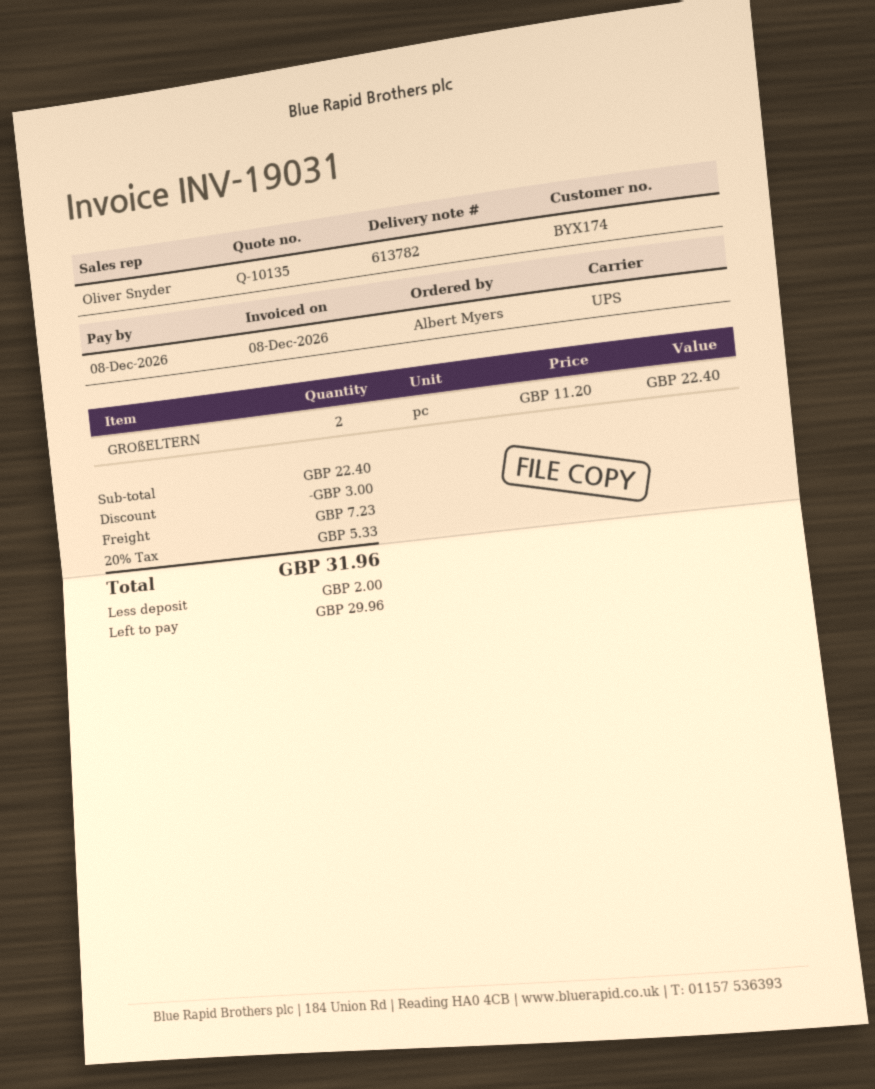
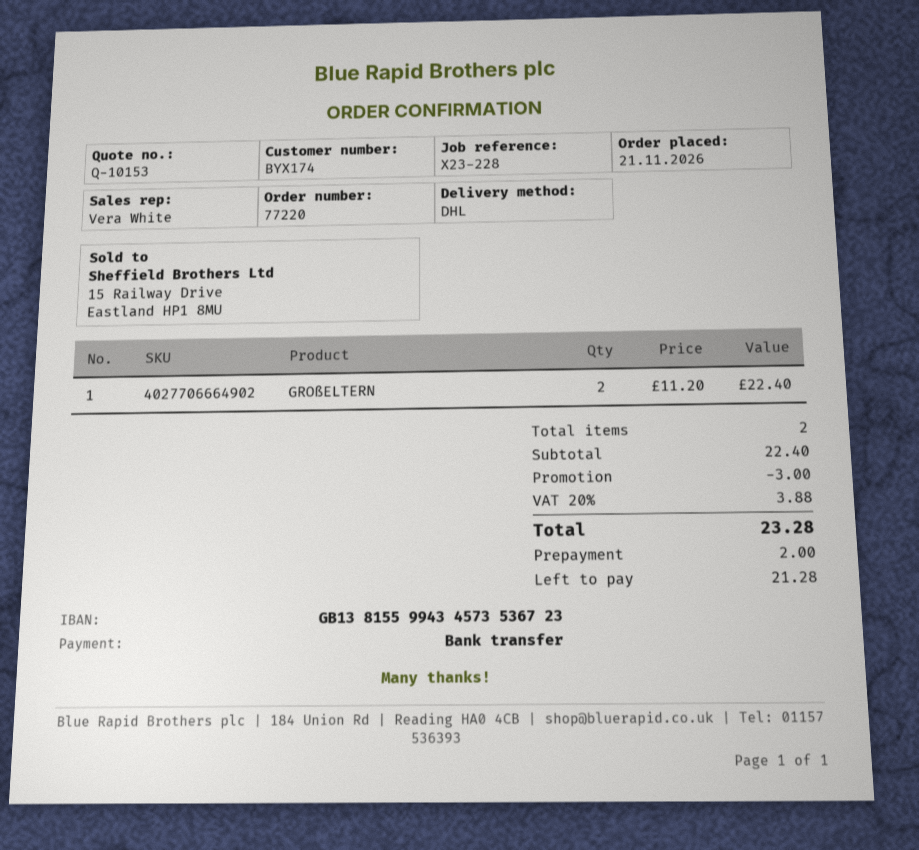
quote number: Q-10135 -> Q-10153
sales rep: Oliver Snyder -> Vera White
shipping method: UPS -> DHL
shipping: 7.23 -> none
tax: 20% = 5.33 -> 20% = 3.88
total: 31.96 -> 23.28
balance: 29.96 -> 21.28

